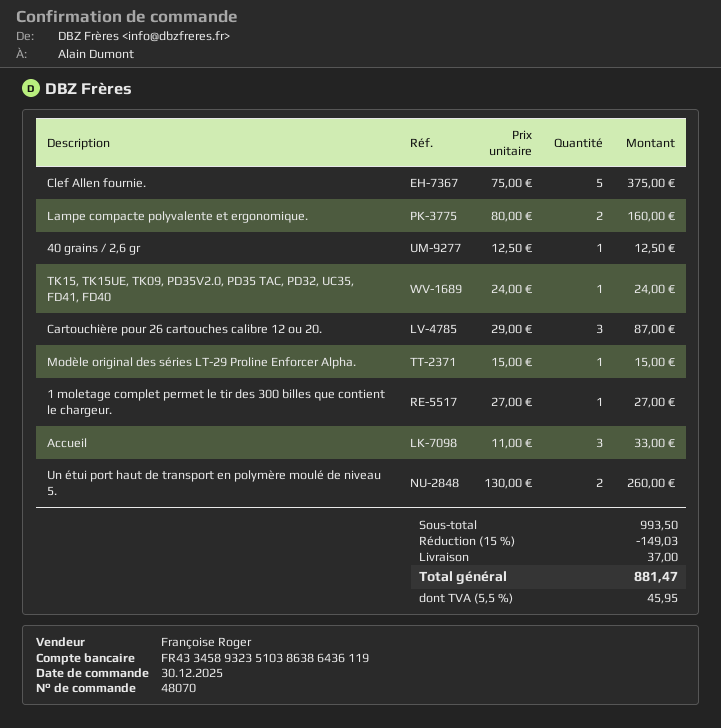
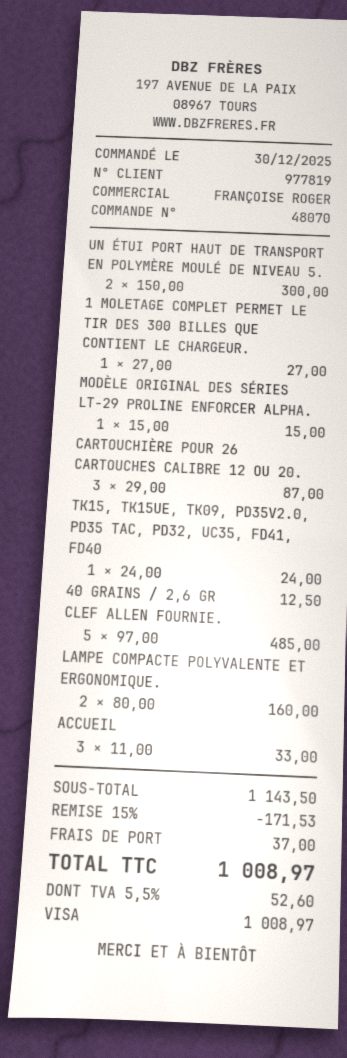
Clef Allen fournie.: 5 x 75.00 = 375.00 -> 5 x 97.00 = 485.00
Un étui port haut de transport en polymère moulé de niveau 5.: 2 x 130.00 = 260.00 -> 2 x 150.00 = 300.00
subtotal: 993.50 -> 1143.50
discount: 15% = 149.03 -> 15% = 171.53
tax: 5.5% = 45.95 -> 5.5% = 52.60
total: 881.47 -> 1008.97

